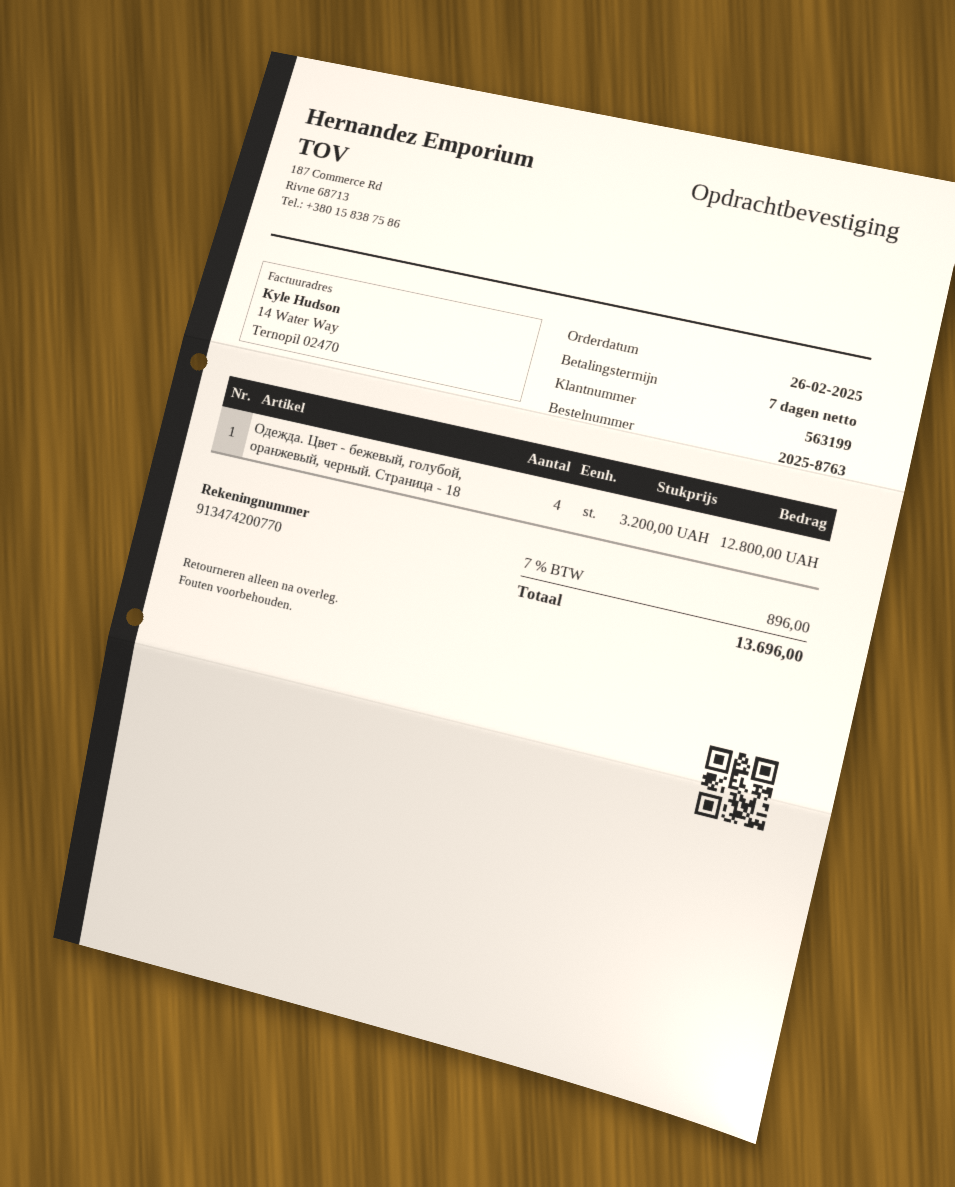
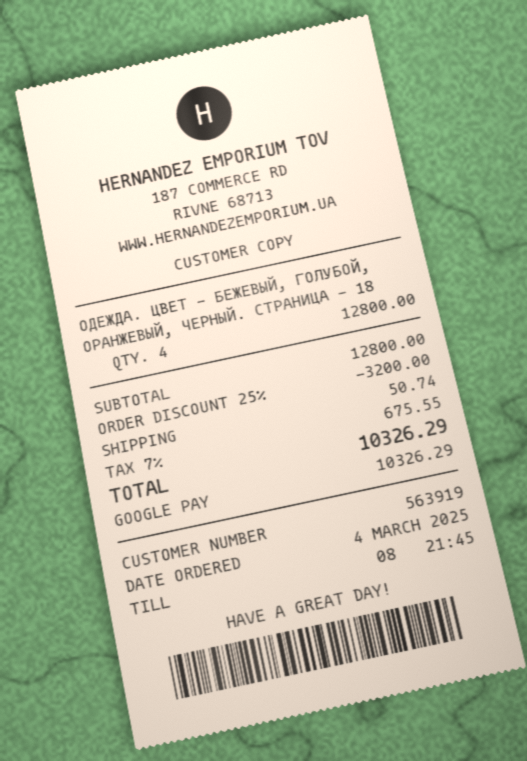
order date: 2025-02-26 -> 2025-03-04
customer number: 563199 -> 563919
discount: none -> 25% = 3200.00
shipping: none -> 50.74
tax: 7% = 896.00 -> 7% = 675.55
total: 13696.00 -> 10326.29

